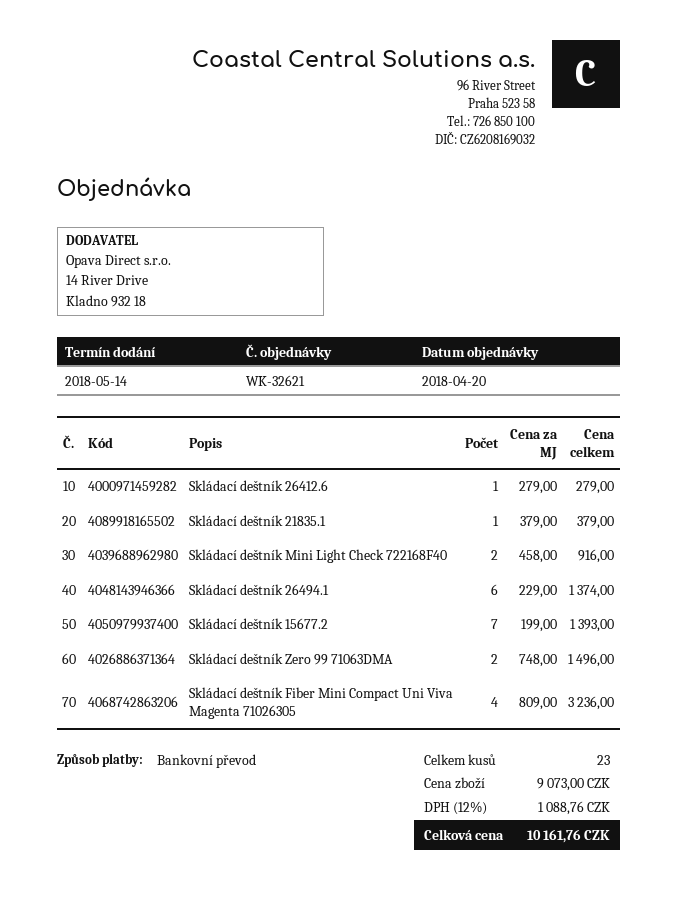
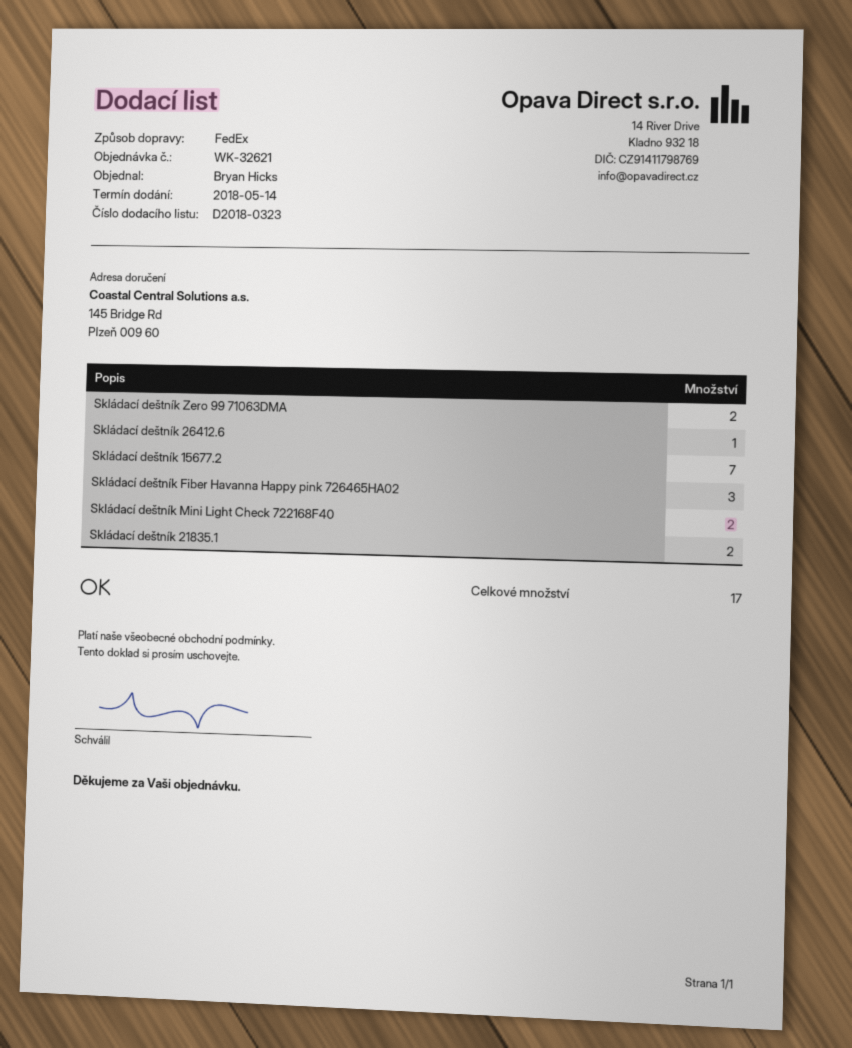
Skládací deštník 21835.1: 1 -> 2
Skládací deštník 26494.1: 6 -> none
Skládací deštník Fiber Mini Compact Uni Viva Magenta 71026305: 4 -> none
Skládací deštník Fiber Havanna Happy pink 726465HA02: none -> 3
total quantity: 23 -> 17

